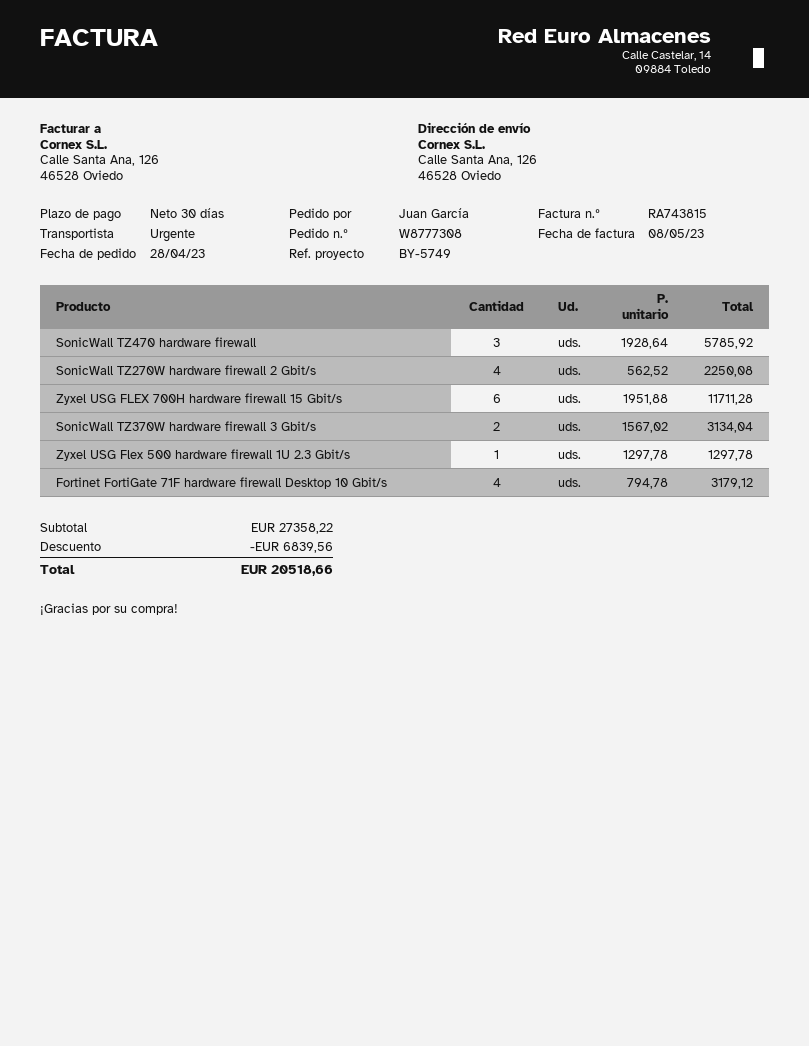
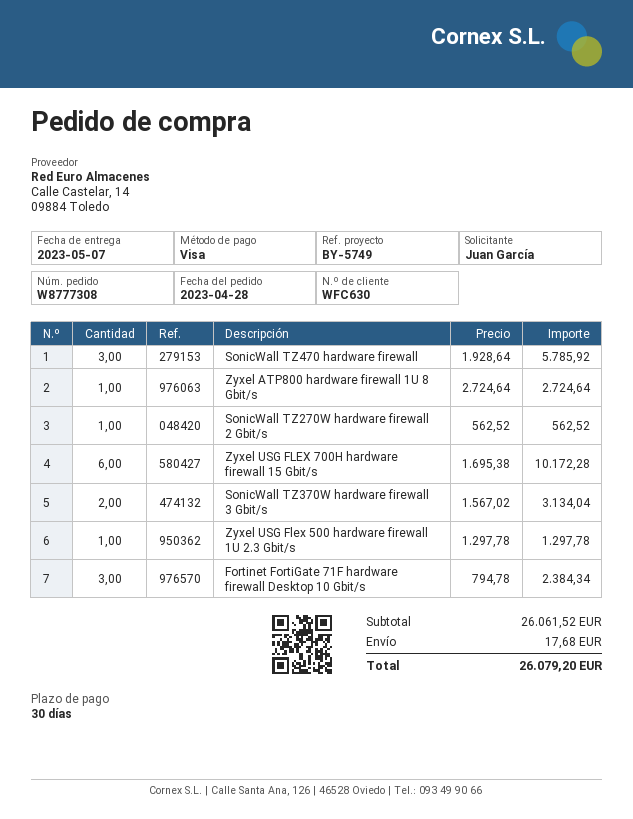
SonicWall TZ270W hardware firewall 2 Gbit/s: 4 x 562.52 = 2250.08 -> 1 x 562.52 = 562.52
Zyxel USG FLEX 700H hardware firewall 15 Gbit/s: 6 x 1951.88 = 11711.28 -> 6 x 1695.38 = 10172.28
Fortinet FortiGate 71F hardware firewall Desktop 10 Gbit/s: 4 x 794.78 = 3179.12 -> 3 x 794.78 = 2384.34
Zyxel ATP800 hardware firewall 1U 8 Gbit/s: none -> 1 x 2724.64 = 2724.64
subtotal: 27358.22 -> 26061.52
discount: 6839.56 -> none
shipping: none -> 17.68
total: 20518.66 -> 26079.20

